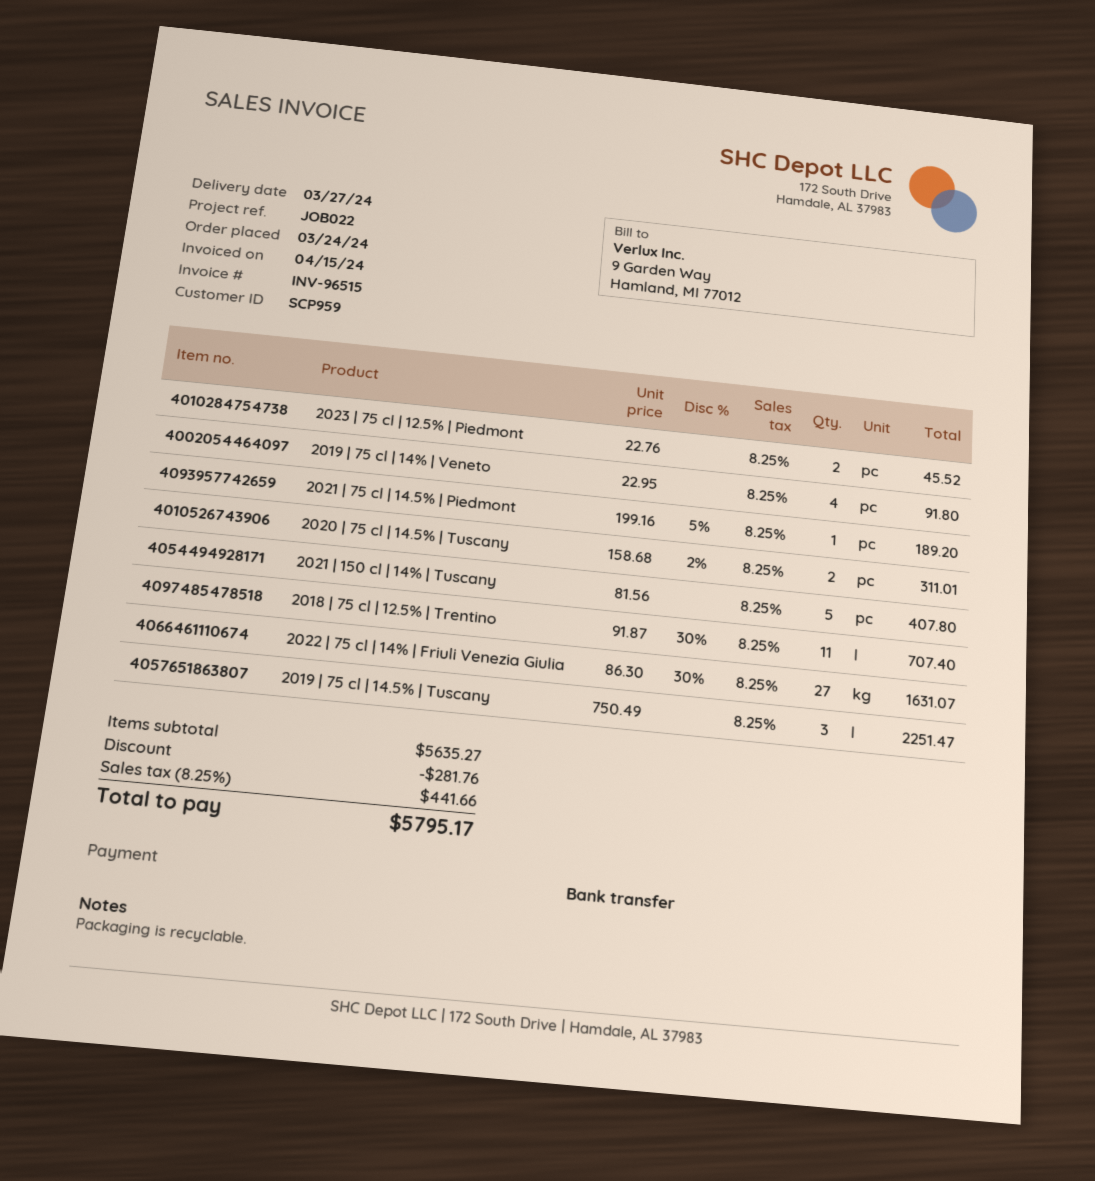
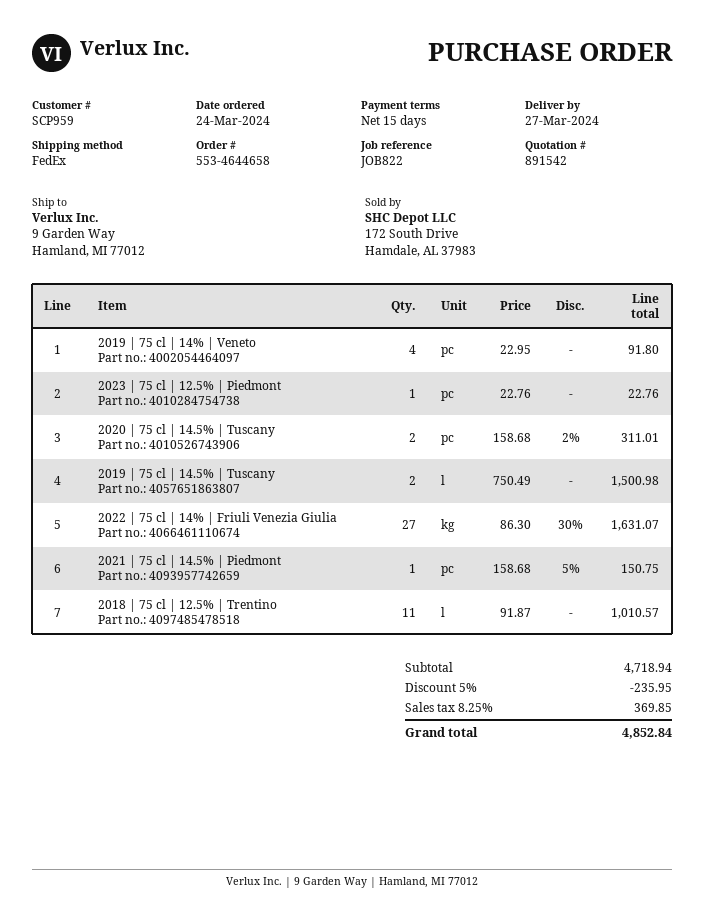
reference: JOB022 -> JOB822
2023 | 75 cl | 12.5% | Piedmont: 2 x 22.76 = 45.52 -> 1 x 22.76 = 22.76
2021 | 75 cl | 14.5% | Piedmont: 1 x 199.16 - 5% = 189.20 -> 1 x 158.68 - 5% = 150.75
2021 | 150 cl | 14% | Tuscany: 5 x 81.56 = 407.80 -> none
2018 | 75 cl | 12.5% | Trentino: 11 x 91.87 - 30% = 707.40 -> 11 x 91.87 = 1010.57
2019 | 75 cl | 14.5% | Tuscany: 3 x 750.49 = 2251.47 -> 2 x 750.49 = 1500.98
subtotal: 5635.27 -> 4718.94
discount: 281.76 -> 235.95
tax: 8.25% = 441.66 -> 8.25% = 369.85
total: 5795.17 -> 4852.84

